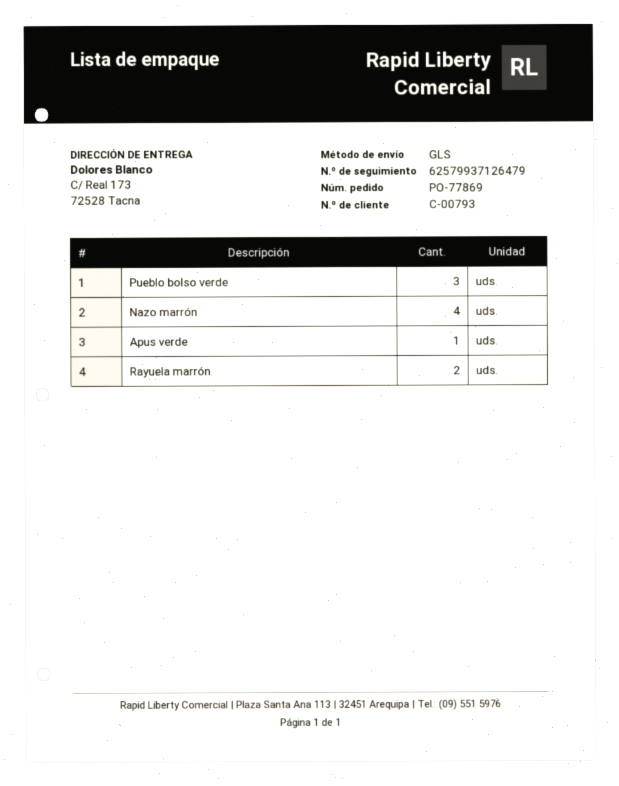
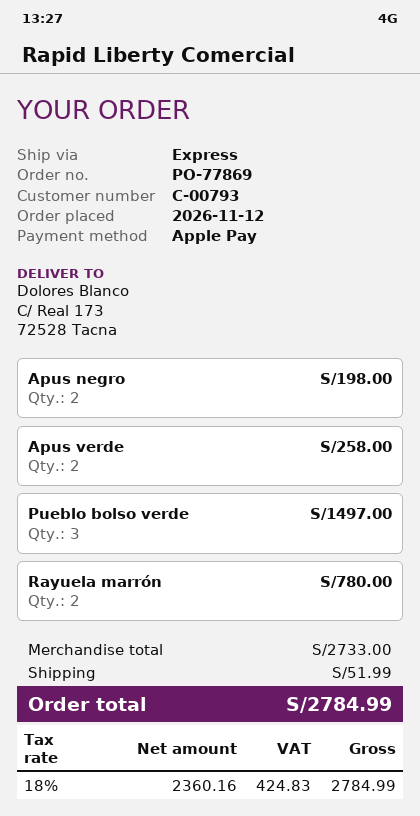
shipping method: GLS -> express
Nazo marrón: 4 -> none
Apus verde: 1 -> 2
Apus negro: none -> 2

